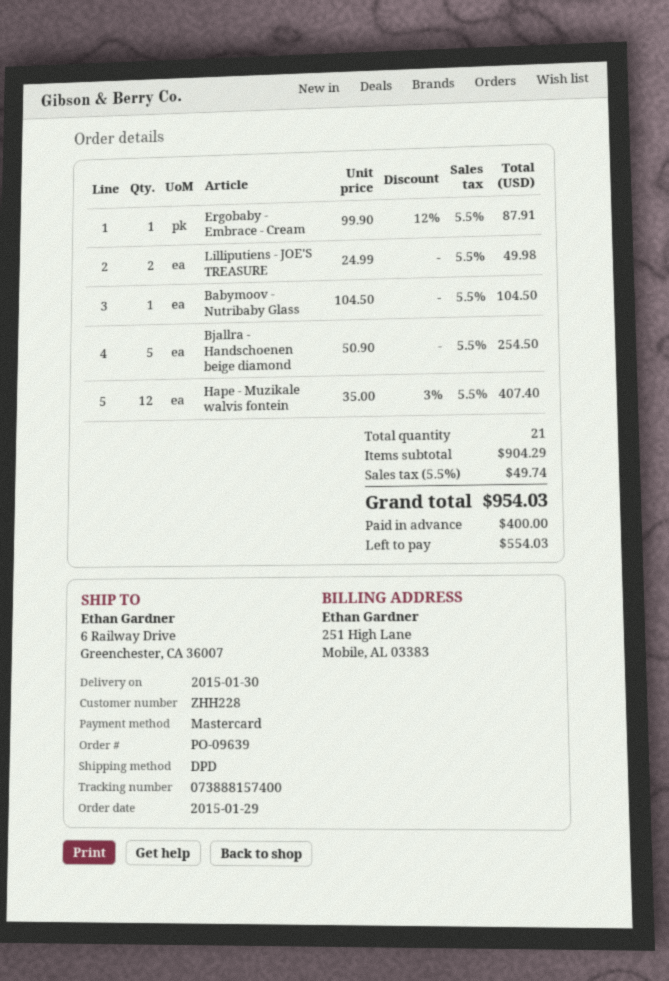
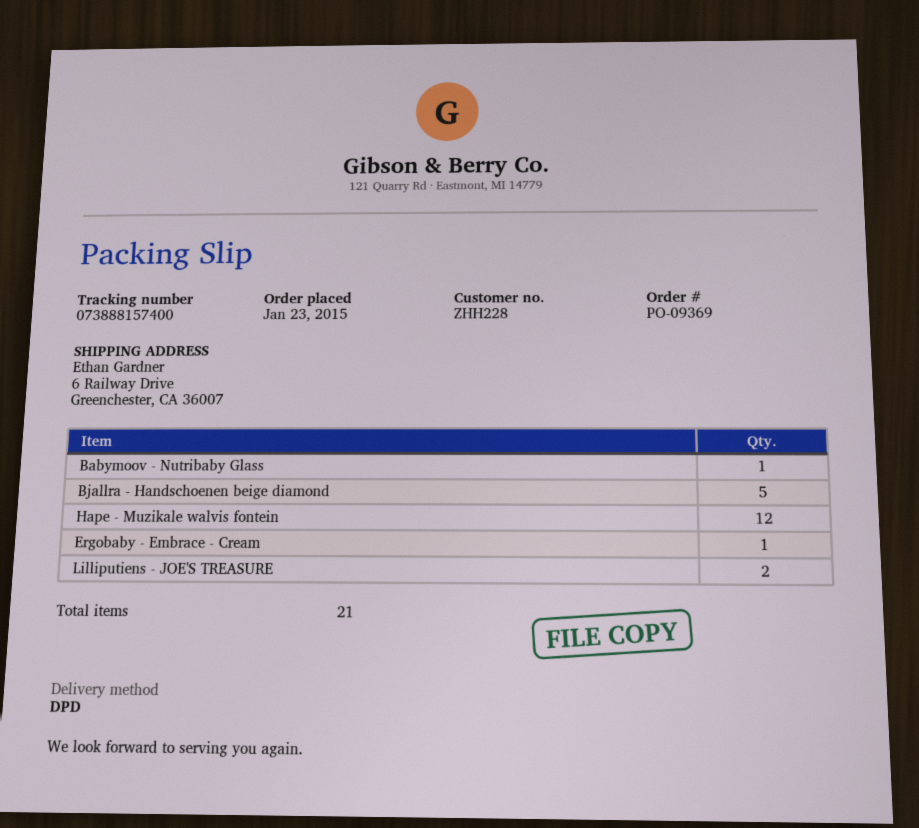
order number: PO-09639 -> PO-09369
order date: 2015-01-29 -> 2015-01-23

